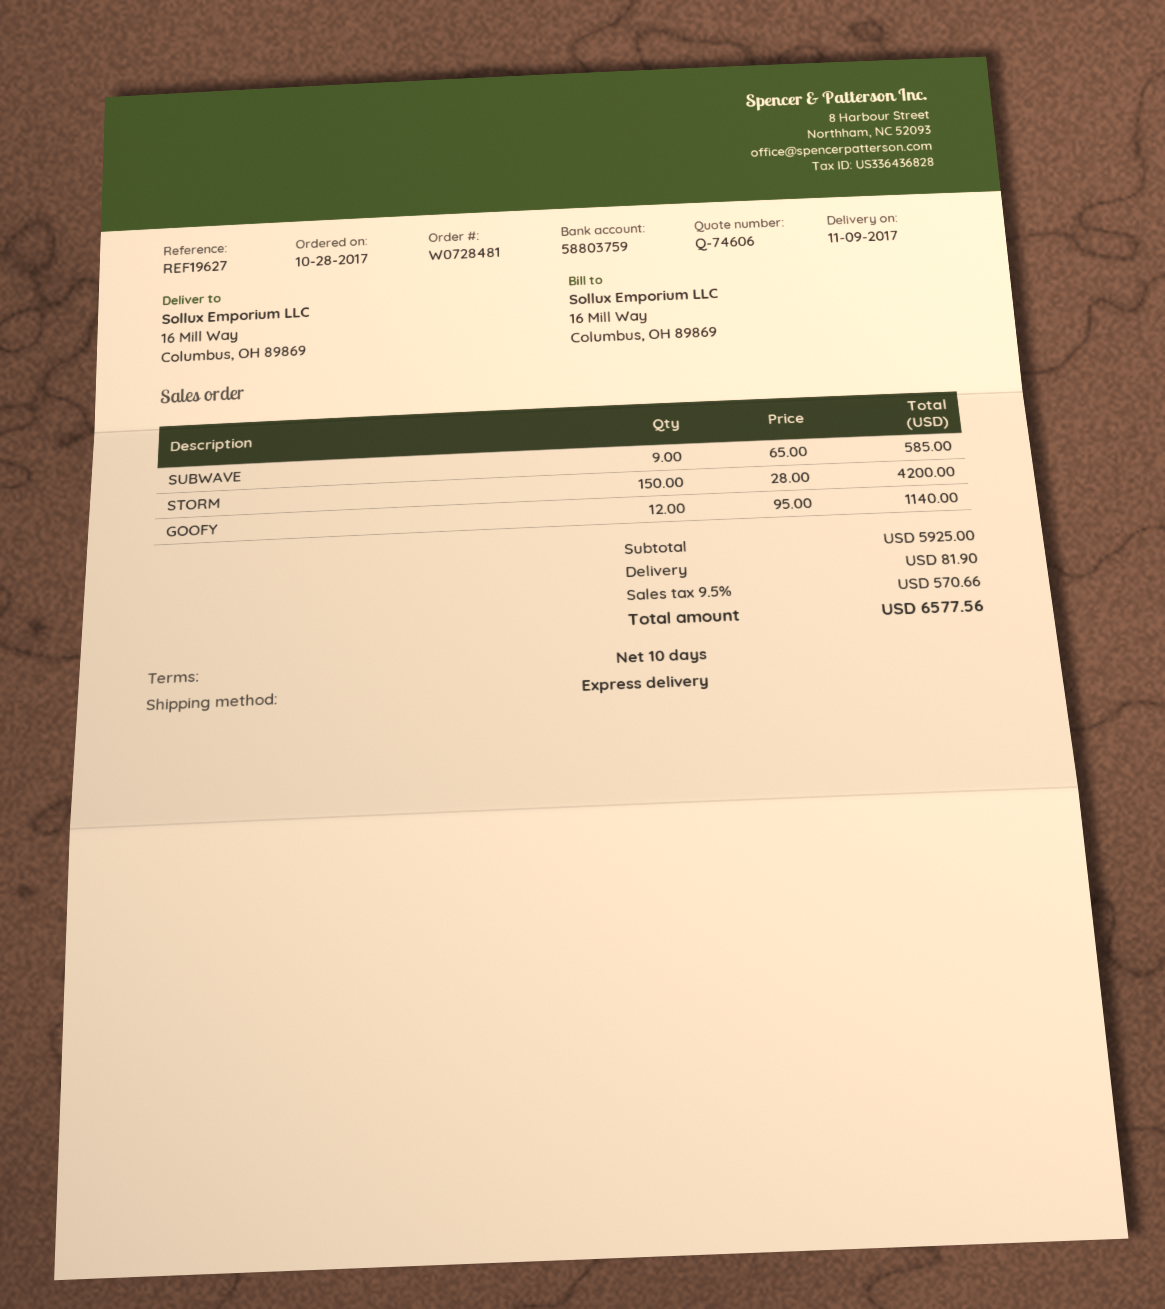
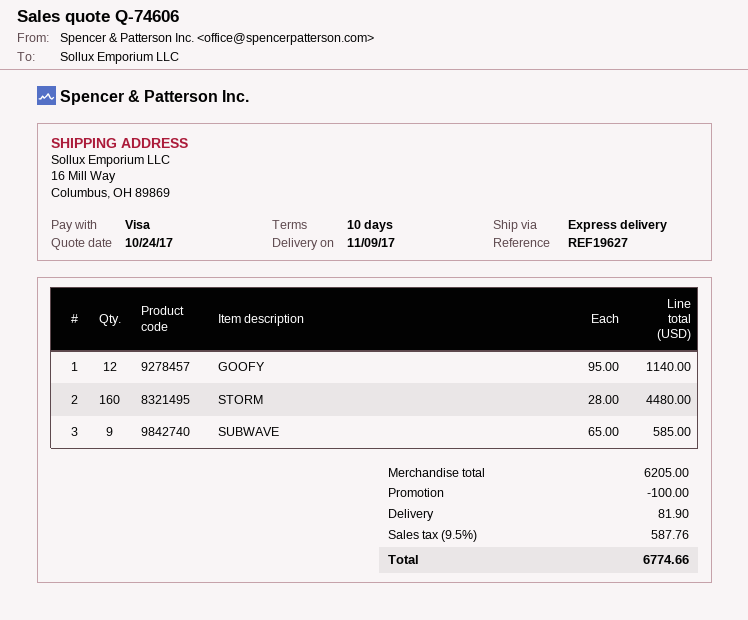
STORM: 150 x 28.00 = 4200.00 -> 160 x 28.00 = 4480.00
subtotal: 5925.00 -> 6205.00
discount: none -> 100.00
tax: 9.5% = 570.66 -> 9.5% = 587.76
total: 6577.56 -> 6774.66

